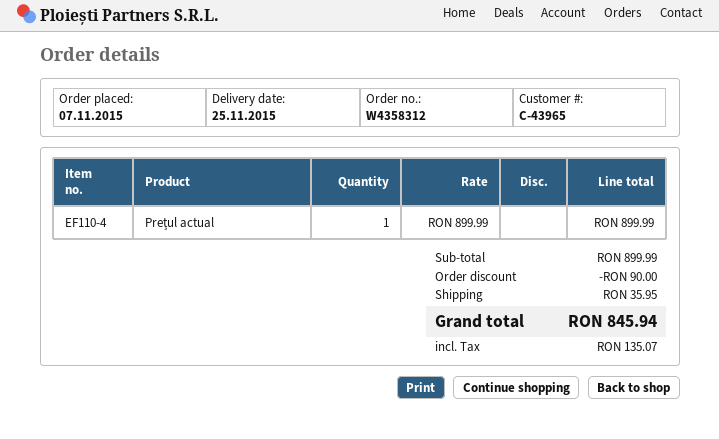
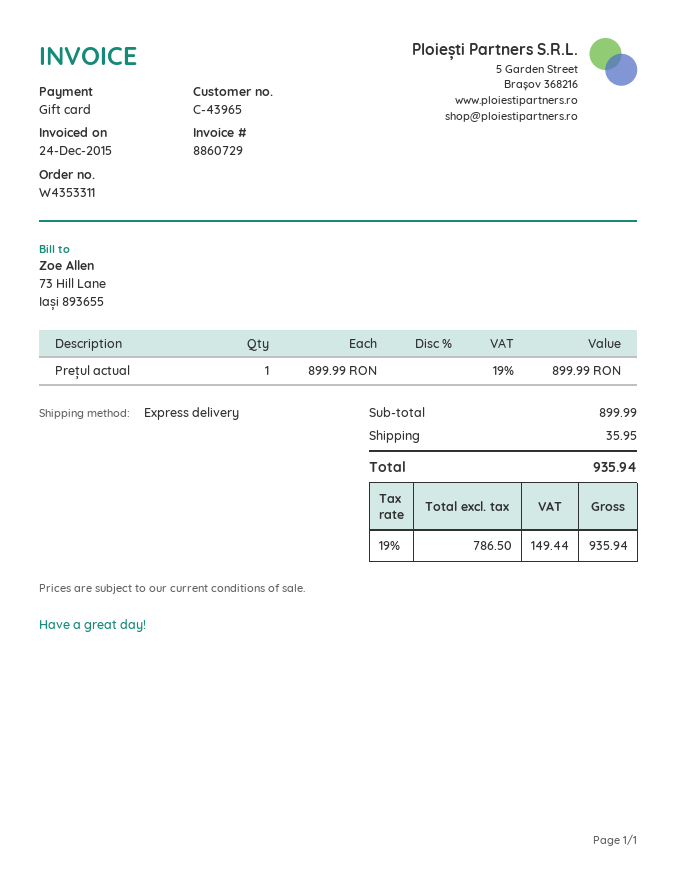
order number: W4358312 -> W4353311
discount: 90.00 -> none
tax: 135.07 -> 149.44
total: 845.94 -> 935.94

